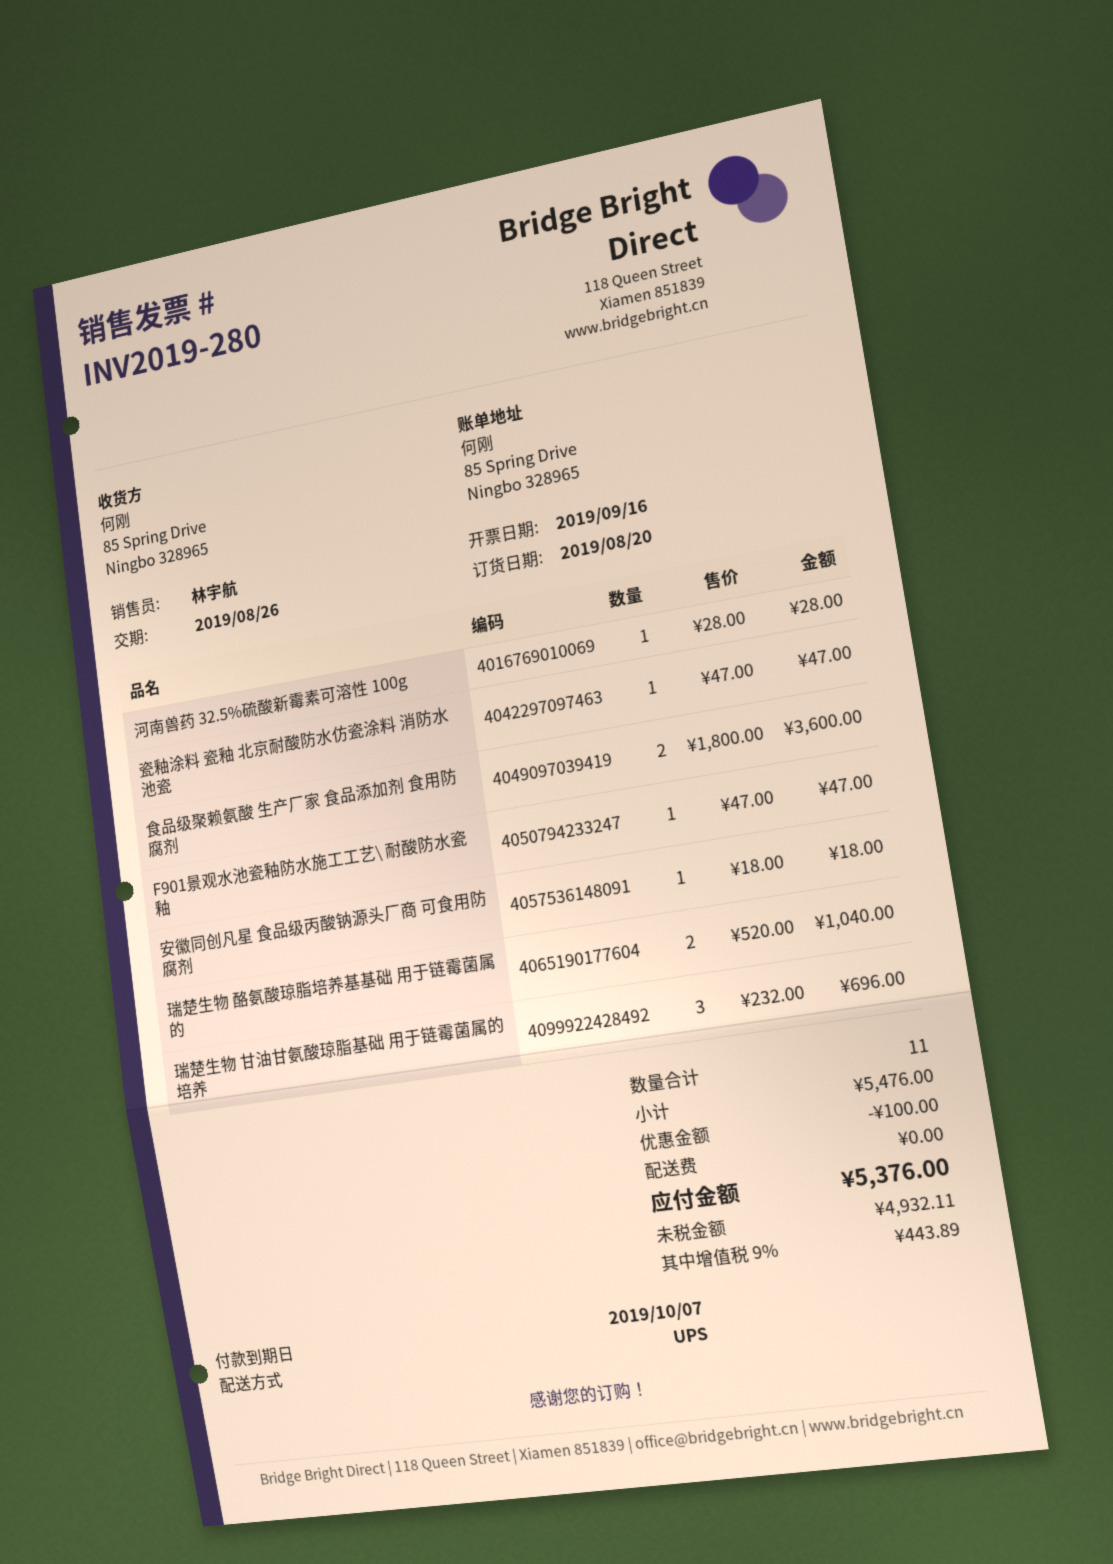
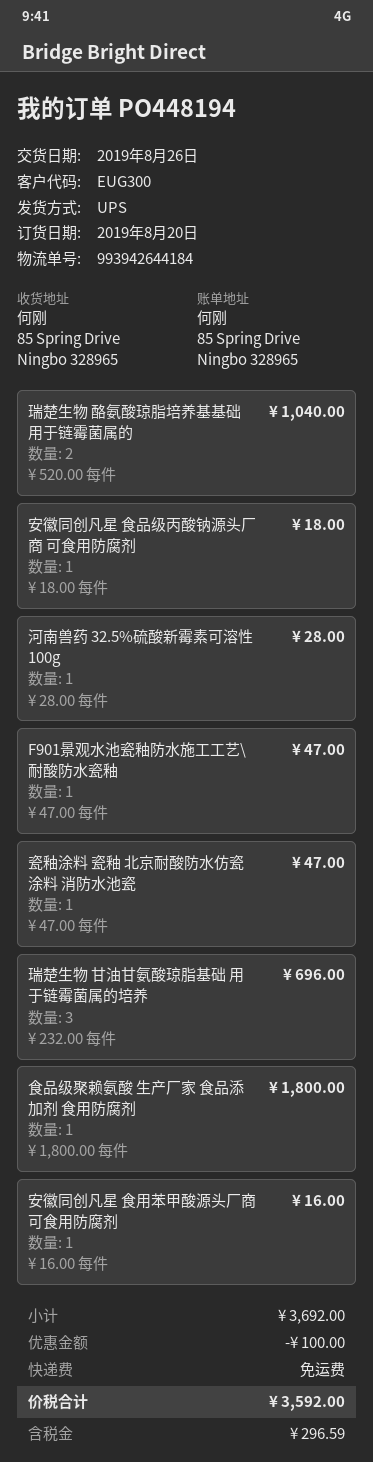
食品级聚赖氨酸 生产厂家 食品添加剂 食用防腐剂: 2 x 1800.00 = 3600.00 -> 1 x 1800.00 = 1800.00
安徽同创凡星 食用苯甲酸源头厂商 可食用防腐剂: none -> 1 x 16.00 = 16.00
subtotal: 5476.00 -> 3692.00
tax: 443.89 -> 296.59
total: 5376.00 -> 3592.00

